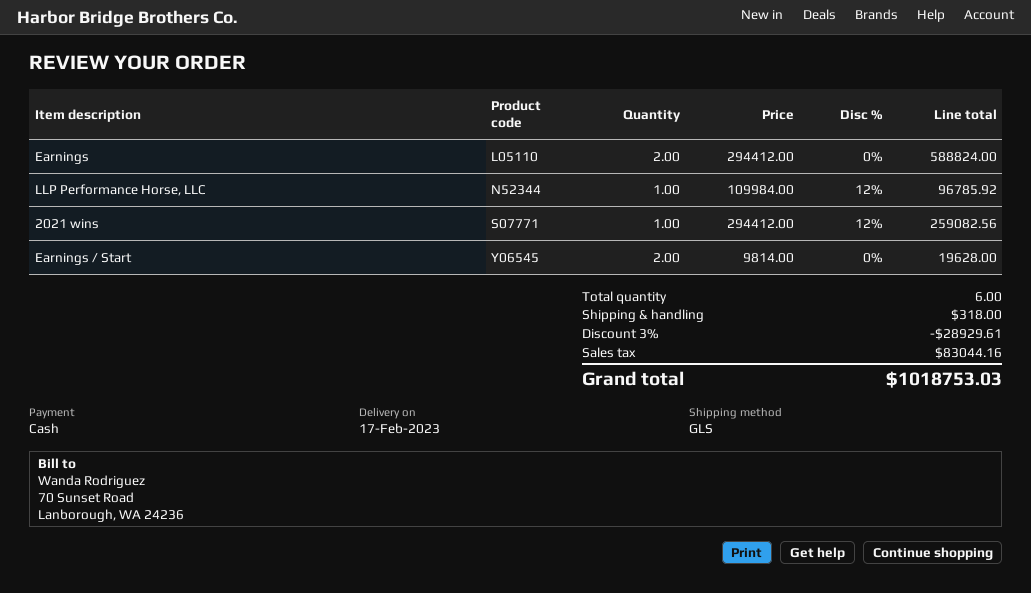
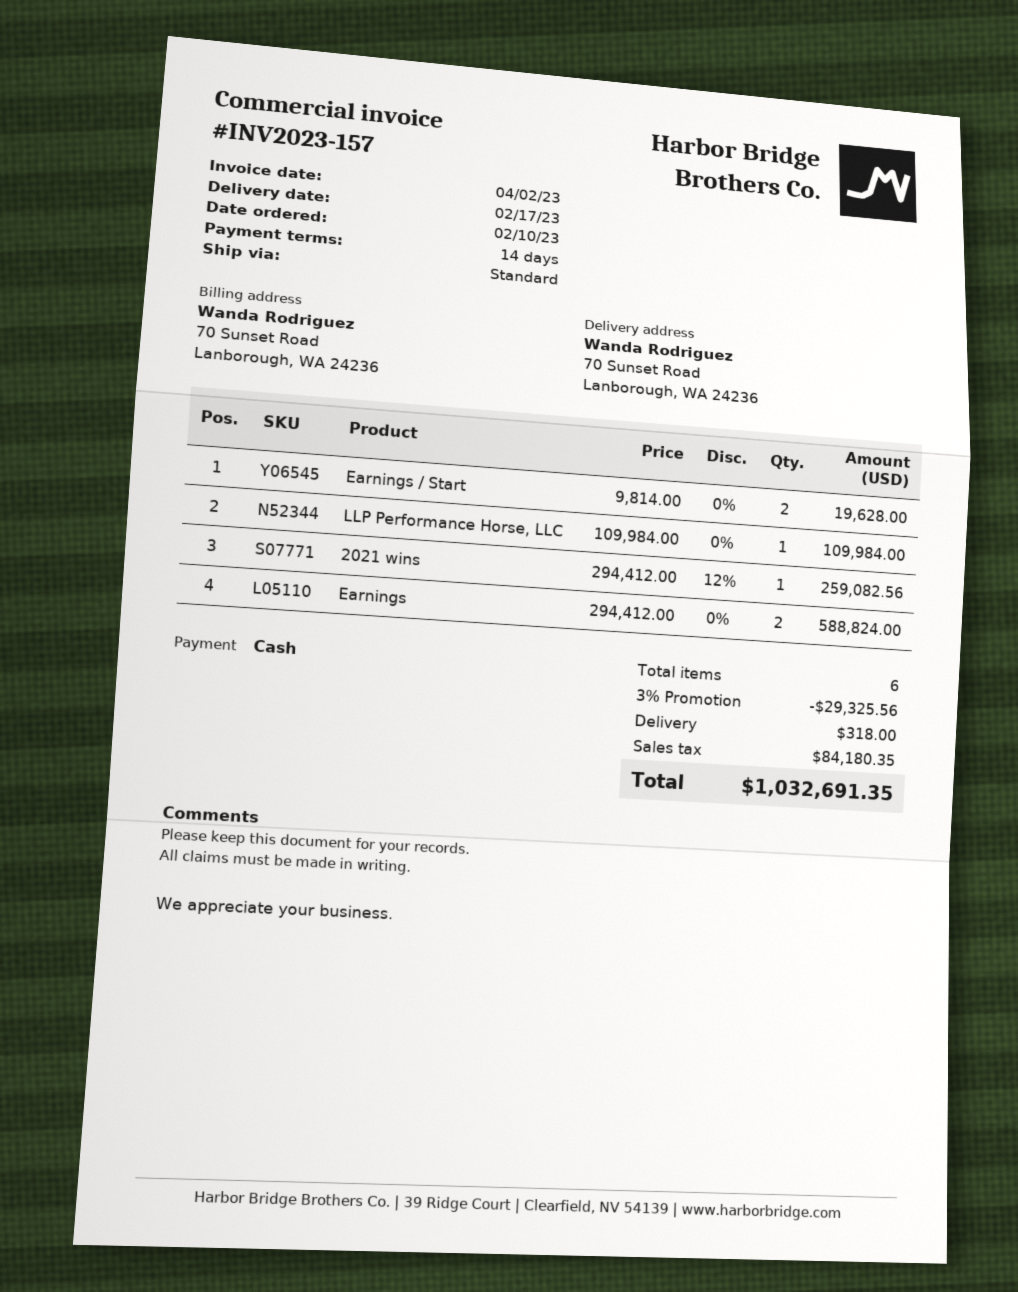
shipping method: GLS -> standard
LLP Performance Horse, LLC: 1 x 109984.00 - 12% = 96785.92 -> 1 x 109984.00 = 109984.00
discount: 3% = 28929.61 -> 3% = 29325.56
tax: 83044.16 -> 84180.35
total: 1018753.03 -> 1032691.35

